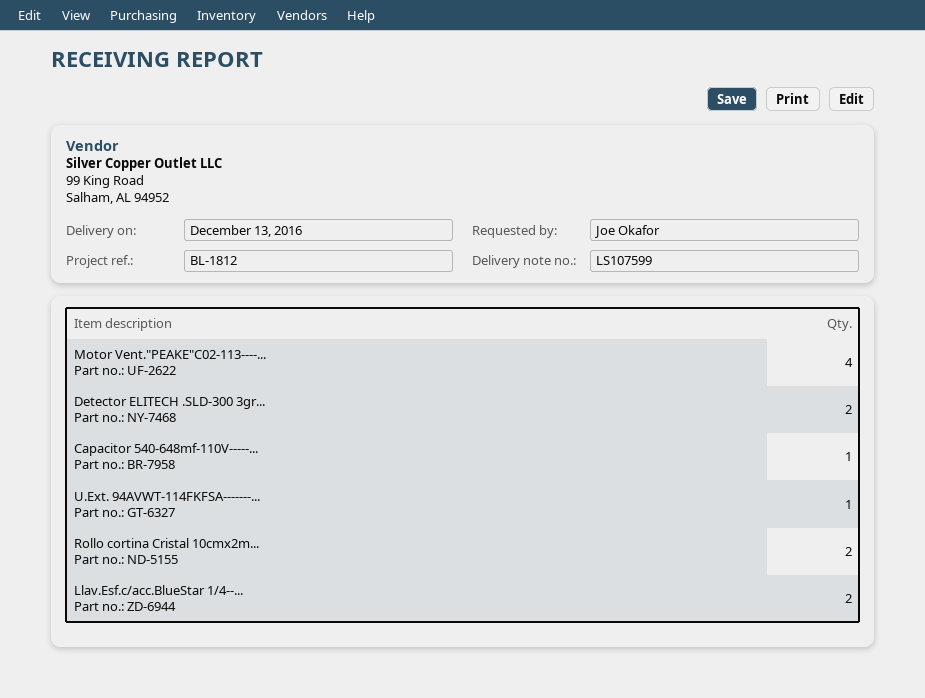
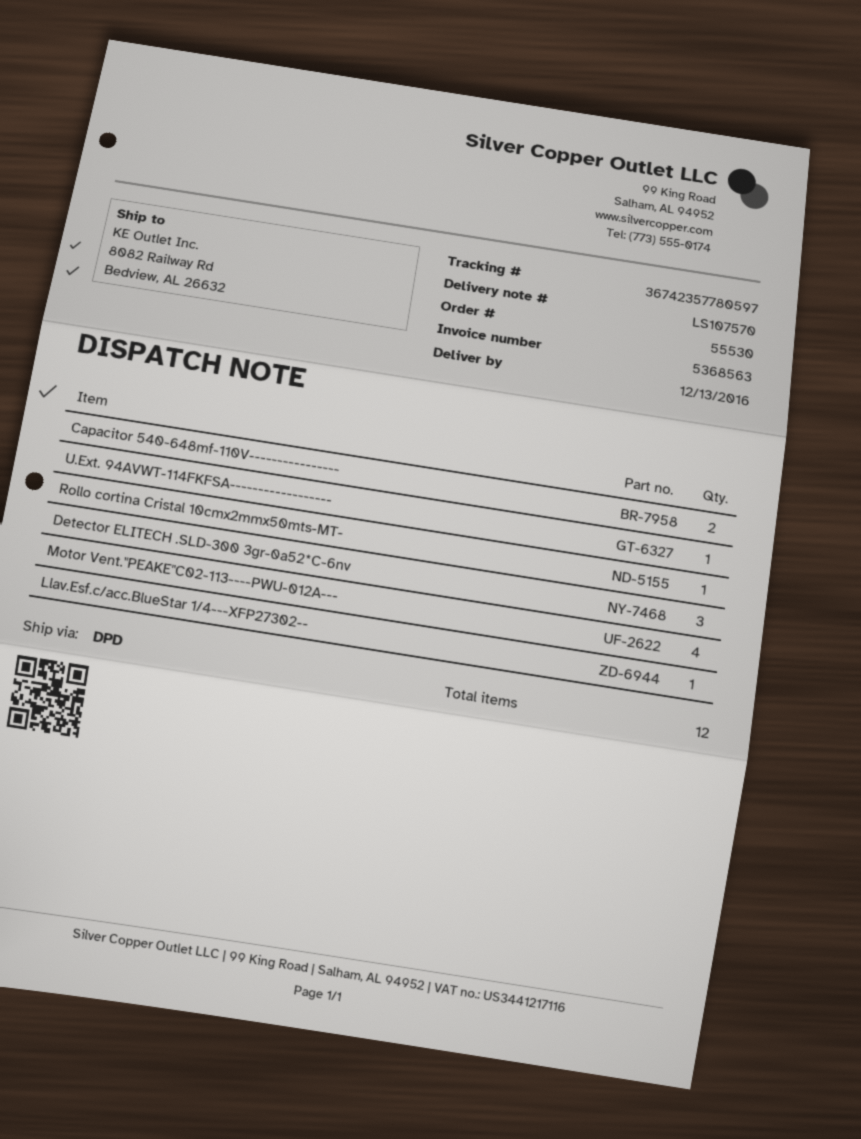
delivery note number: LS107599 -> LS107570
Detector ELITECH .SLD-300 3gr...: 2 -> 3
Capacitor 540-648mf-110V-----...: 1 -> 2
Rollo cortina Cristal 10cmx2m...: 2 -> 1
Llav.Esf.c/acc.BlueStar 1/4--...: 2 -> 1

